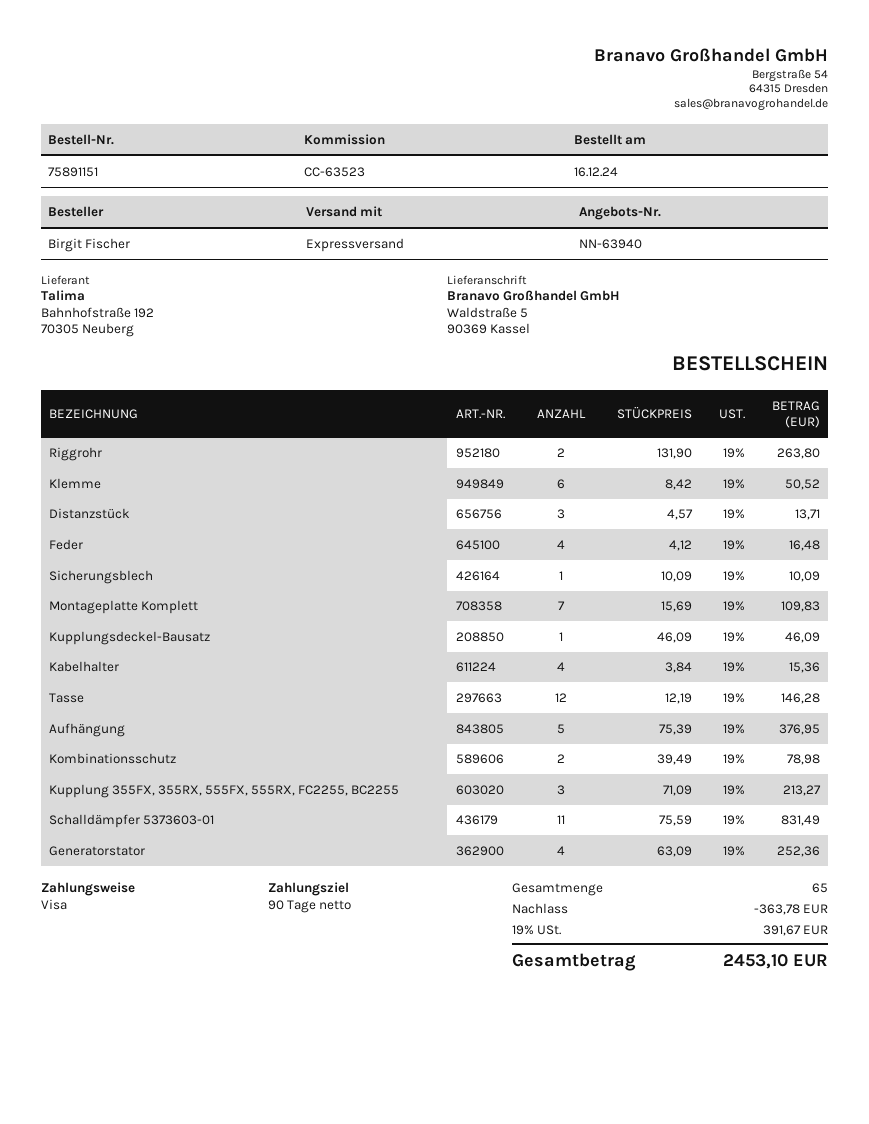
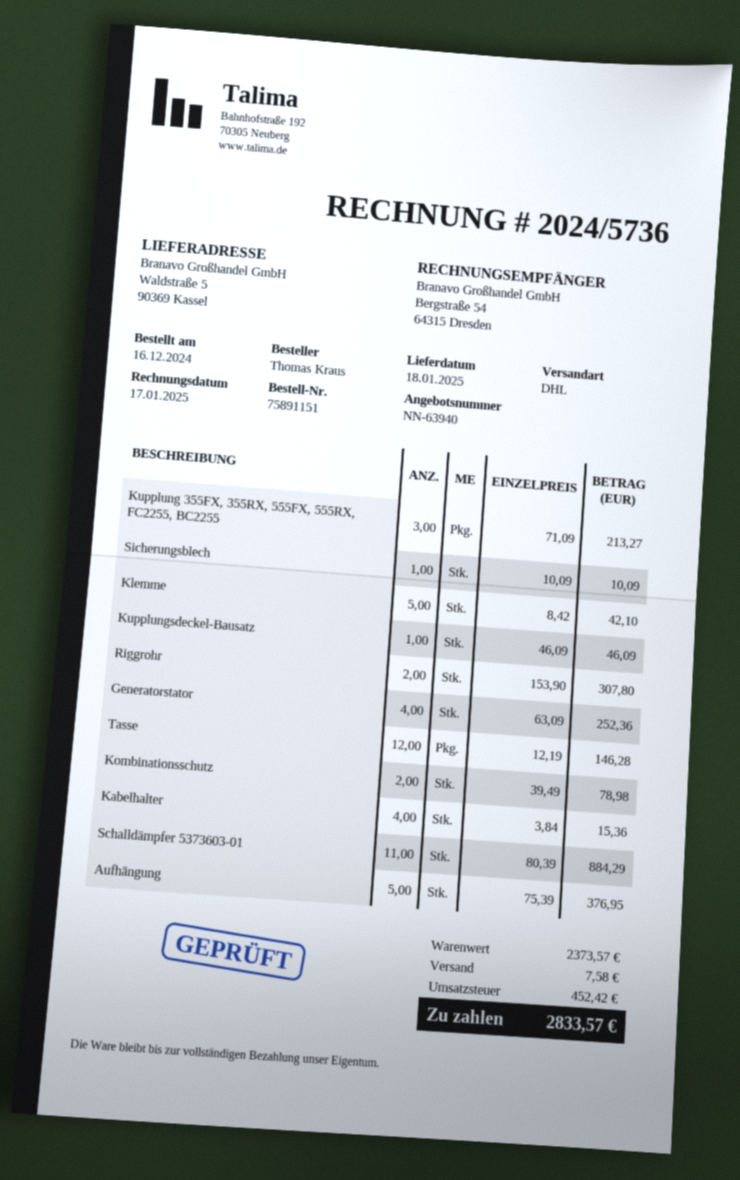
ordered by: Birgit Fischer -> Thomas Kraus
shipping method: express -> DHL
Riggrohr: 2 x 131.90 = 263.80 -> 2 x 153.90 = 307.80
Klemme: 6 x 8.42 = 50.52 -> 5 x 8.42 = 42.10
Distanzstück: 3 x 4.57 = 13.71 -> none
Feder: 4 x 4.12 = 16.48 -> none
Montageplatte Komplett: 7 x 15.69 = 109.83 -> none
Schalldämpfer 5373603-01: 11 x 75.59 = 831.49 -> 11 x 80.39 = 884.29
discount: 363.78 -> none
shipping: none -> 7.58
tax: 391.67 -> 452.42
total: 2453.10 -> 2833.57

